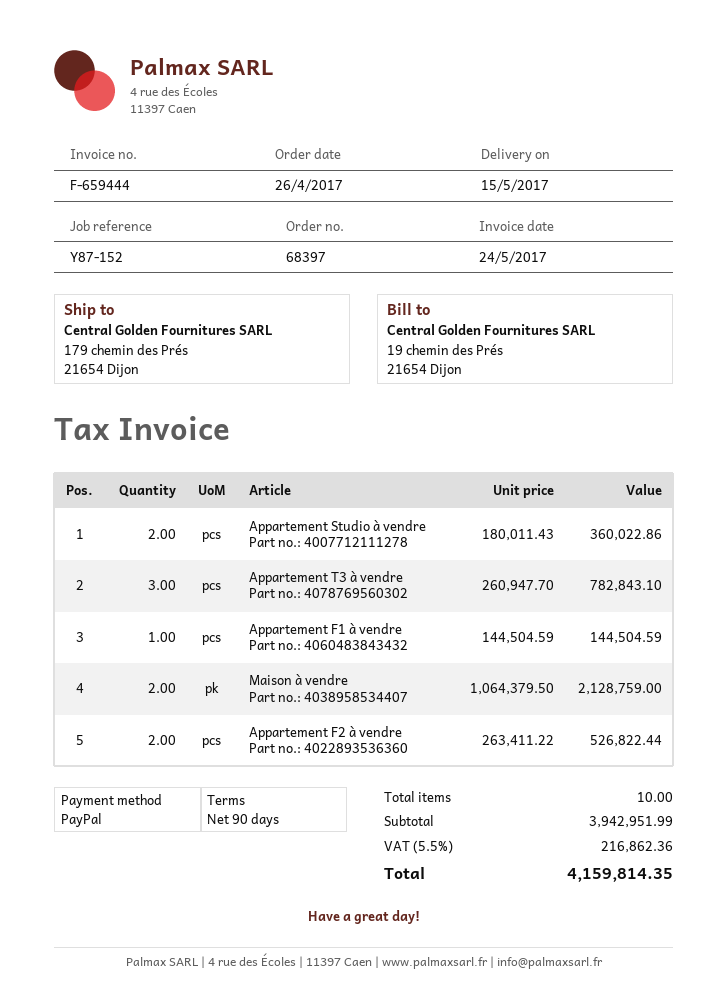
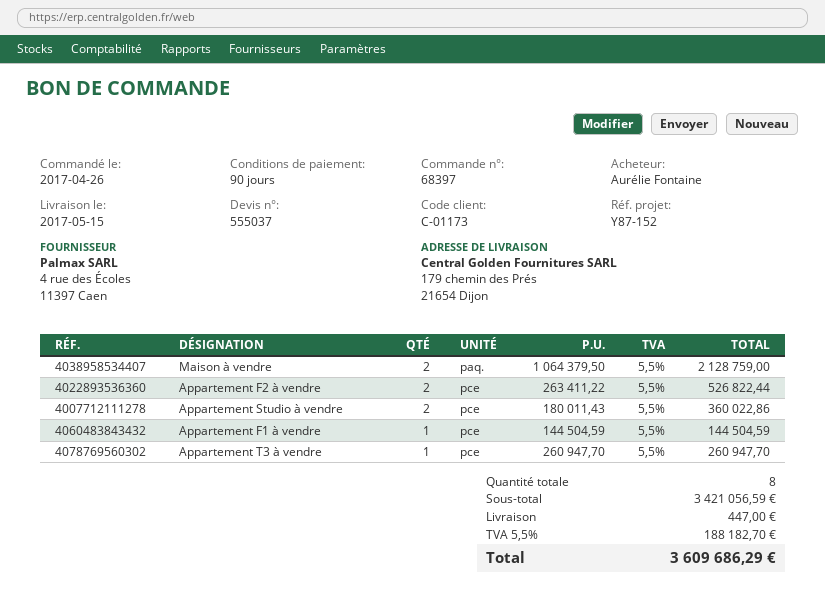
Appartement T3 à vendre: 3 x 260947.70 = 782843.10 -> 1 x 260947.70 = 260947.70
total quantity: 10 -> 8
subtotal: 3942951.99 -> 3421056.59
shipping: none -> 447.00
tax: 5.5% = 216862.36 -> 5.5% = 188182.70
total: 4159814.35 -> 3609686.29

